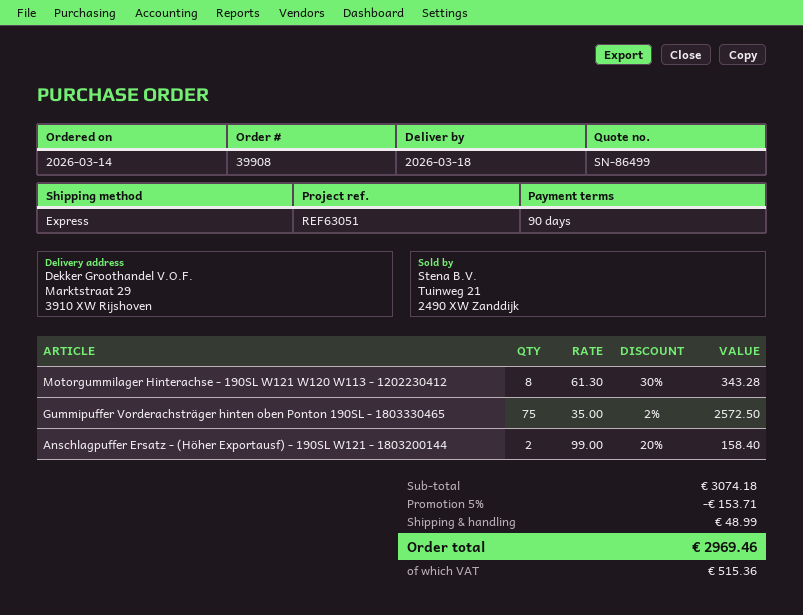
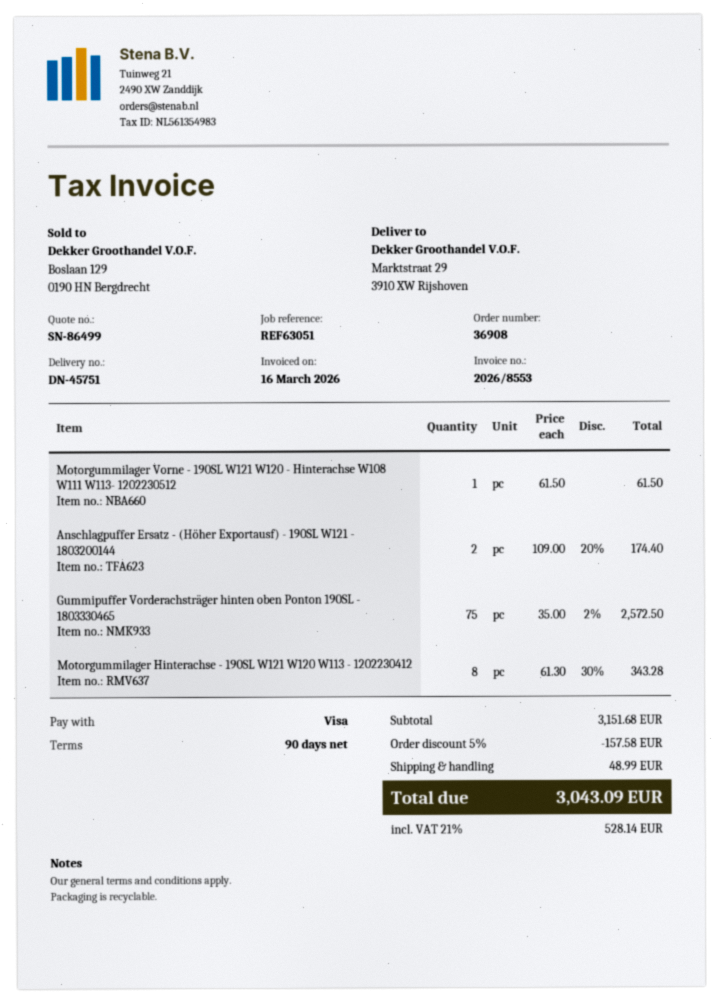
order number: 39908 -> 36908
Anschlagpuffer Ersatz - (Höher Exportausf) - 190SL W121 - 1803200144: 2 x 99.00 - 20% = 158.40 -> 2 x 109.00 - 20% = 174.40
Motorgummilager Vorne - 190SL W121 W120 - Hinterachse W108 W111 W113- 1202230512: none -> 1 x 61.50 = 61.50
subtotal: 3074.18 -> 3151.68
discount: 5% = 153.71 -> 5% = 157.58
tax: 515.36 -> 528.14
total: 2969.46 -> 3043.09

